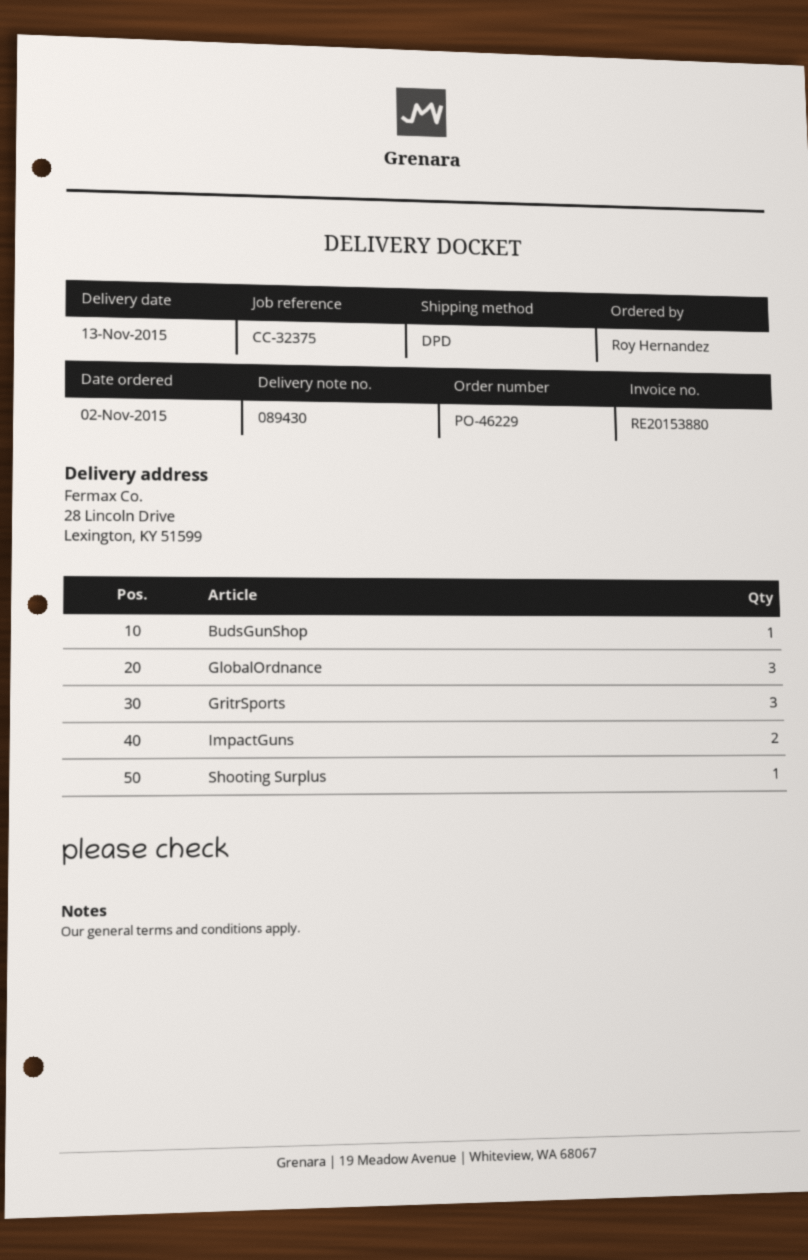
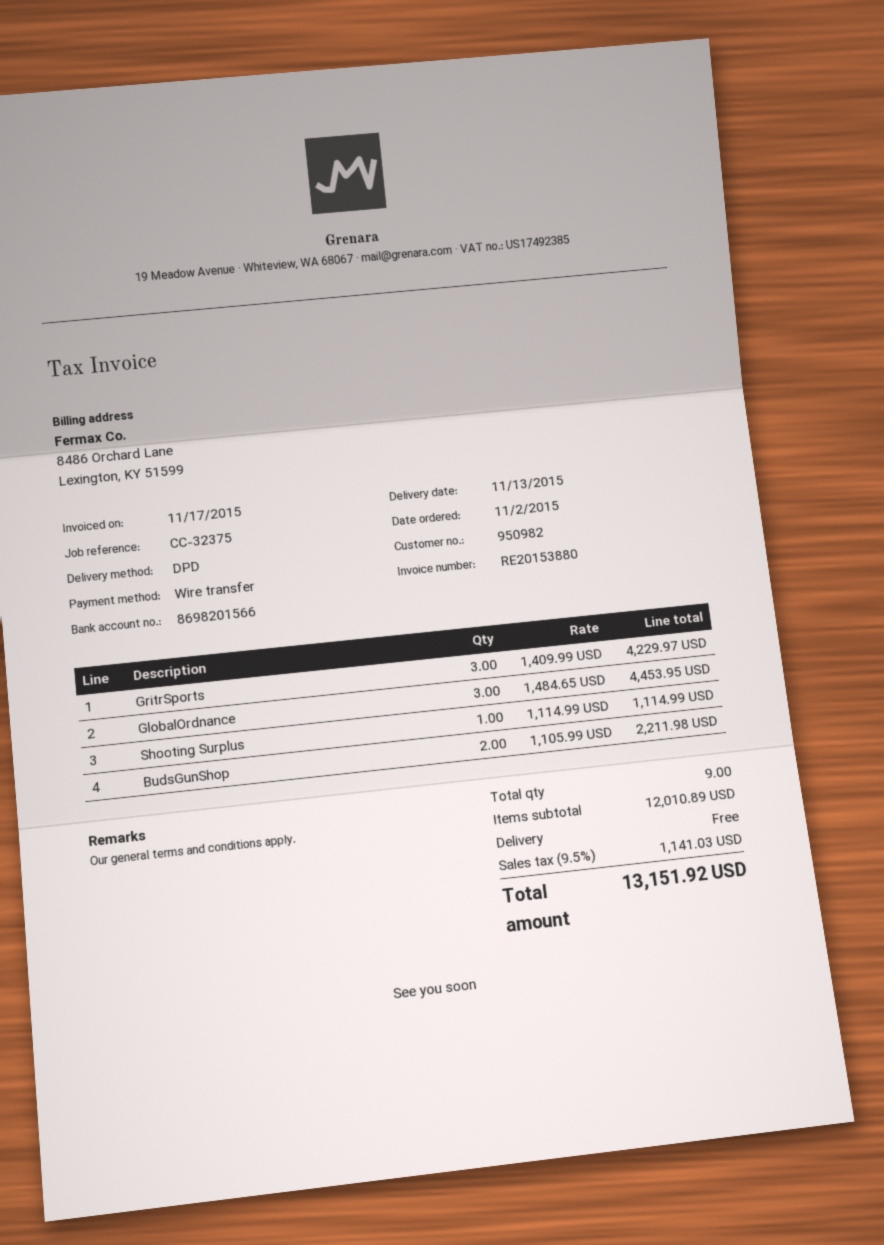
BudsGunShop: 1 -> 2
ImpactGuns: 2 -> none

